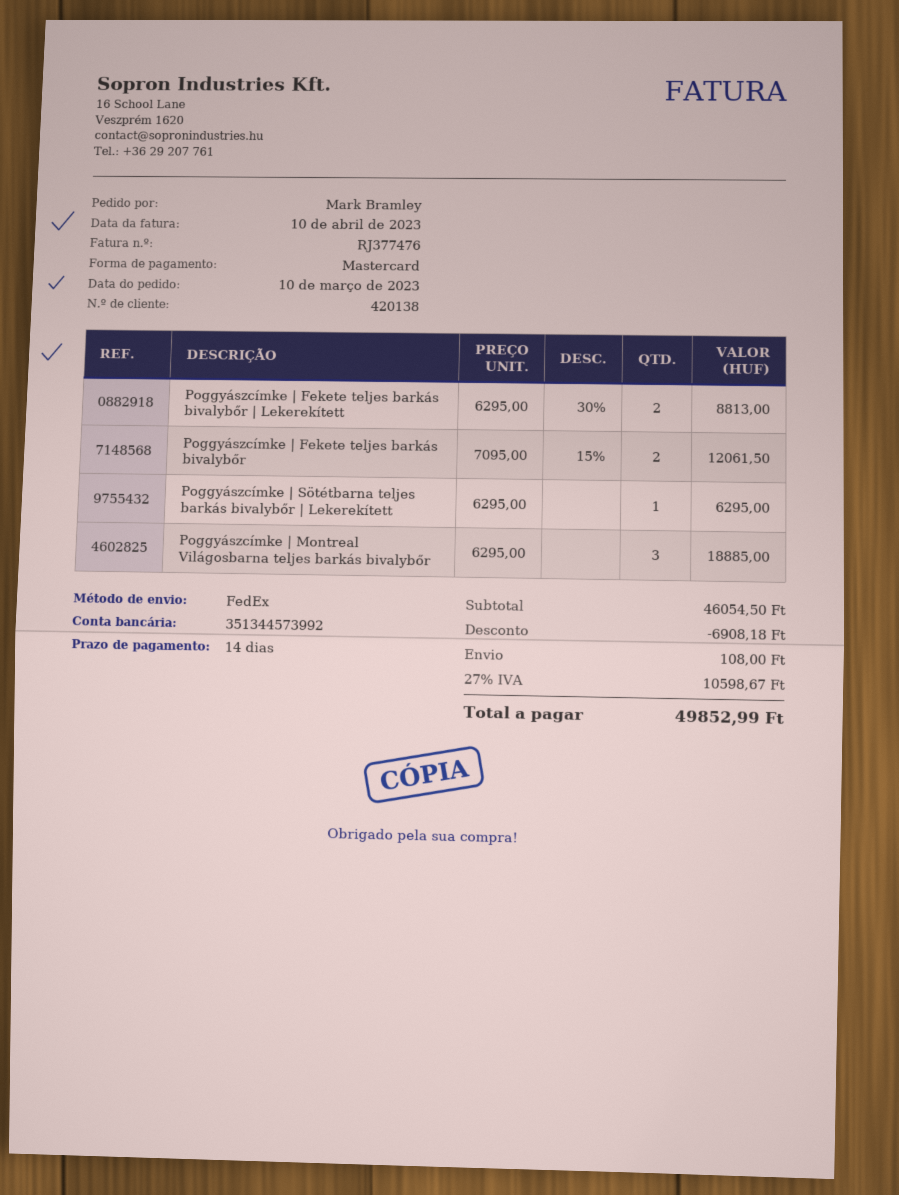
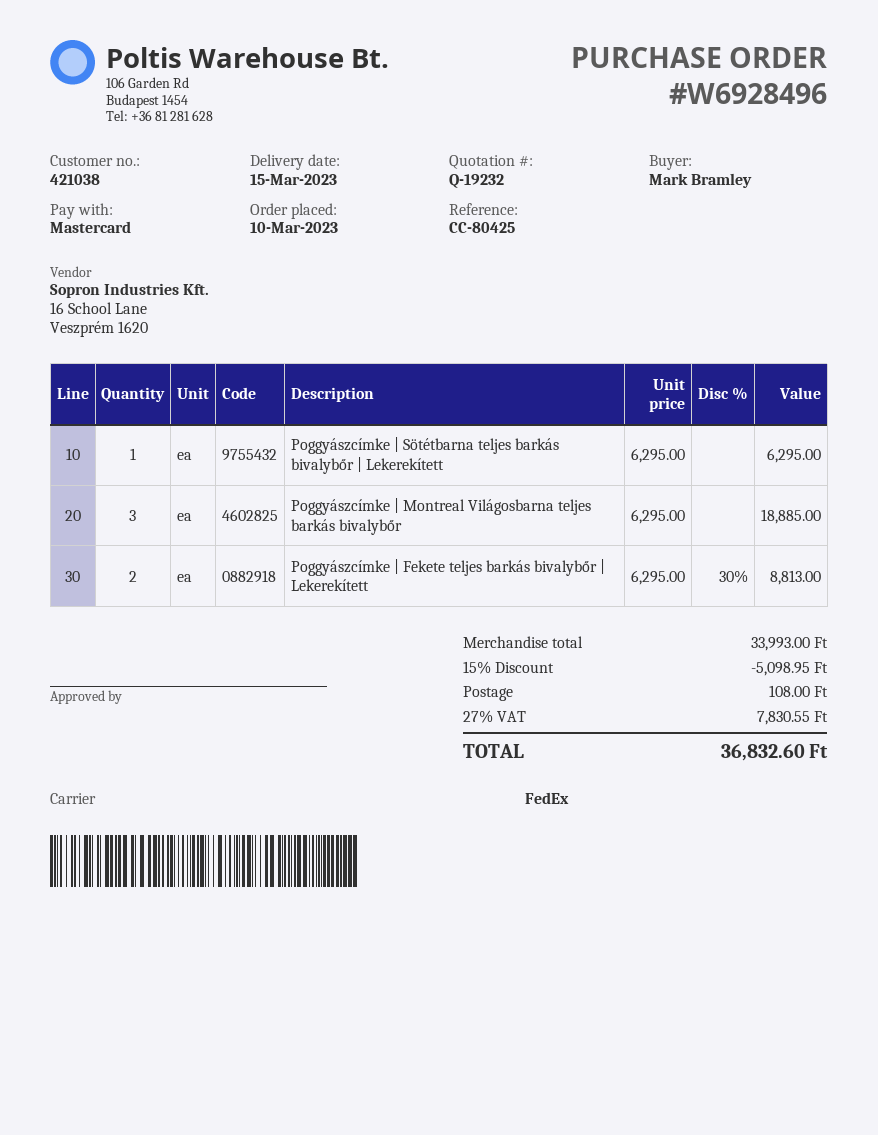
customer number: 420138 -> 421038
Poggyászcímke | Fekete teljes barkás bivalybőr: 2 x 7095.00 - 15% = 12061.50 -> none
subtotal: 46054.50 -> 33993.00
discount: 6908.18 -> 5098.95
tax: 27% = 10598.67 -> 27% = 7830.55
total: 49852.99 -> 36832.60

